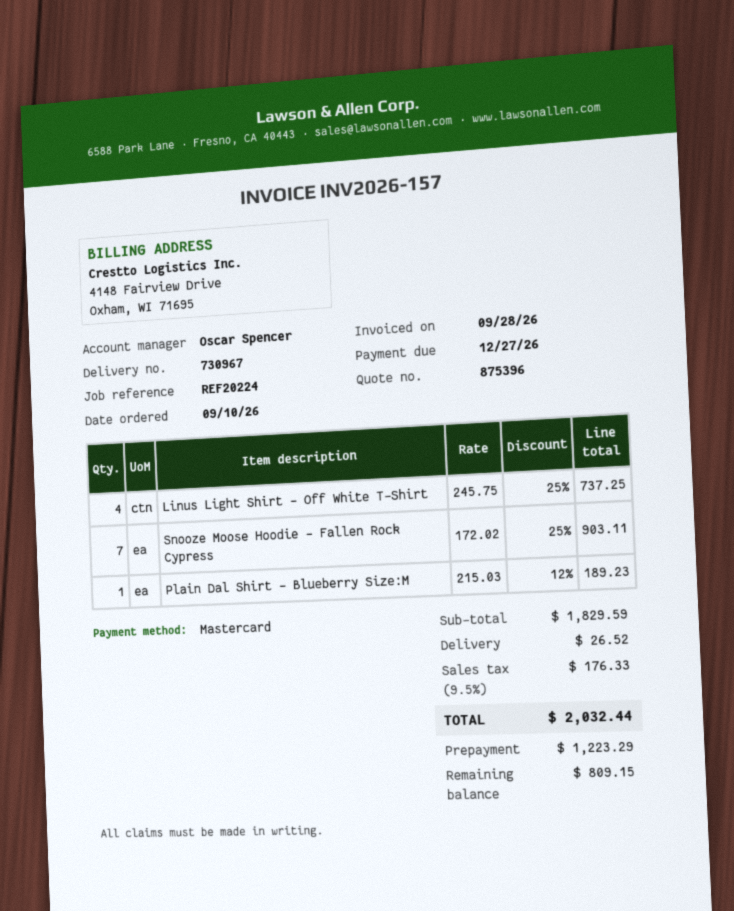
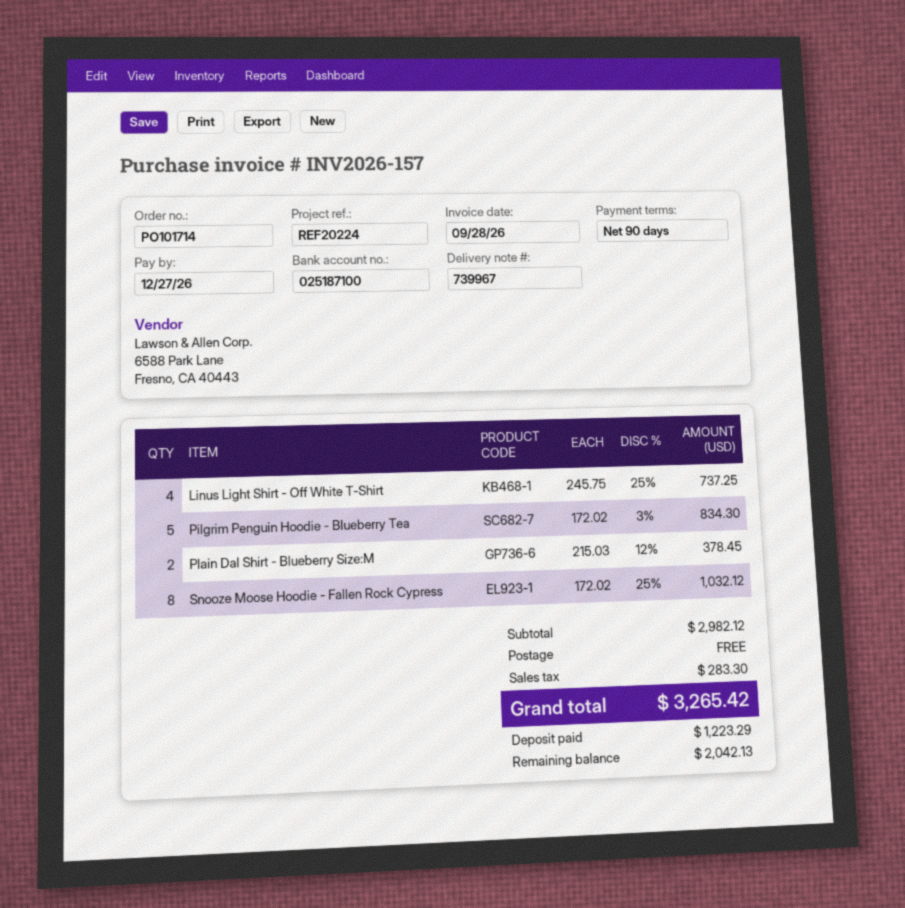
delivery note number: 730967 -> 739967
Snooze Moose Hoodie - Fallen Rock Cypress: 7 x 172.02 - 25% = 903.11 -> 8 x 172.02 - 25% = 1032.12
Plain Dal Shirt - Blueberry Size:M: 1 x 215.03 - 12% = 189.23 -> 2 x 215.03 - 12% = 378.45
Pilgrim Penguin Hoodie - Blueberry Tea: none -> 5 x 172.02 - 3% = 834.30
subtotal: 1829.59 -> 2982.12
shipping: 26.52 -> 0.00
tax: 176.33 -> 283.30
total: 2032.44 -> 3265.42
balance: 809.15 -> 2042.13

